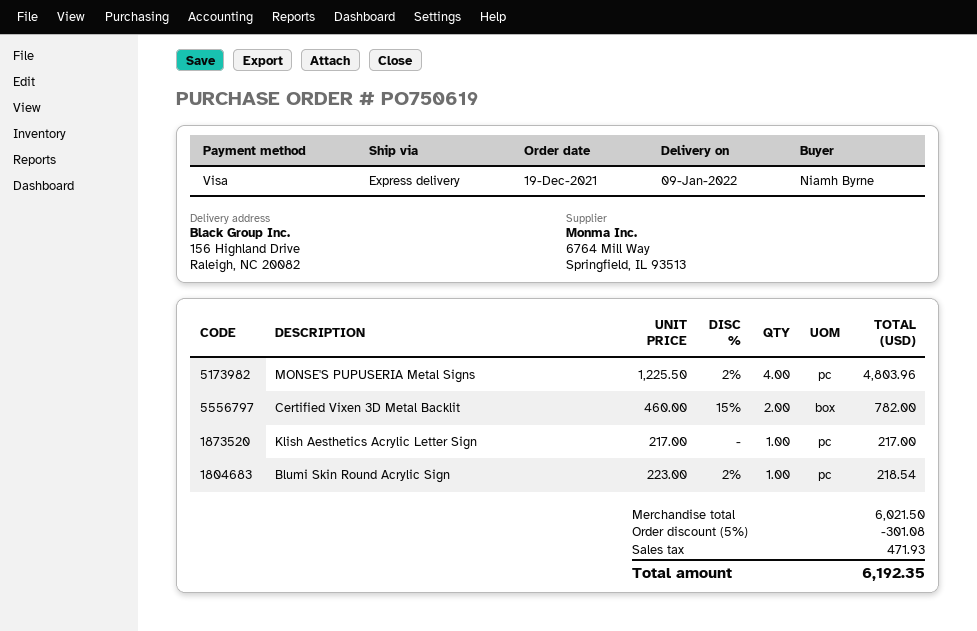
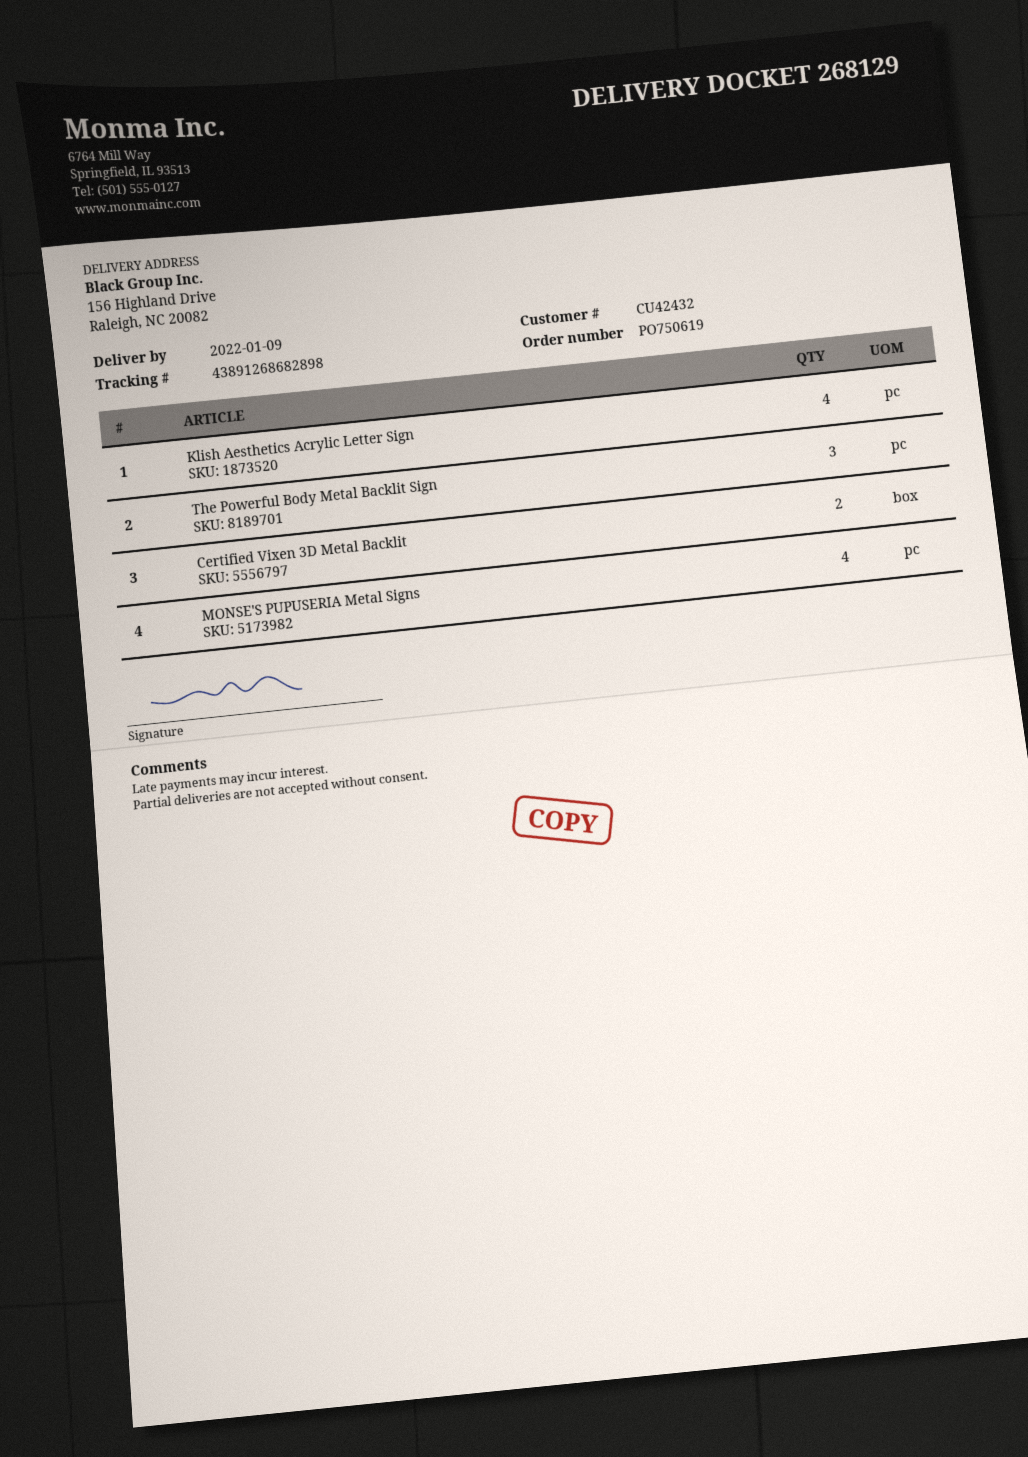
Klish Aesthetics Acrylic Letter Sign: 1 -> 4
Blumi Skin Round Acrylic Sign: 1 -> none
The Powerful Body Metal Backlit Sign: none -> 3

